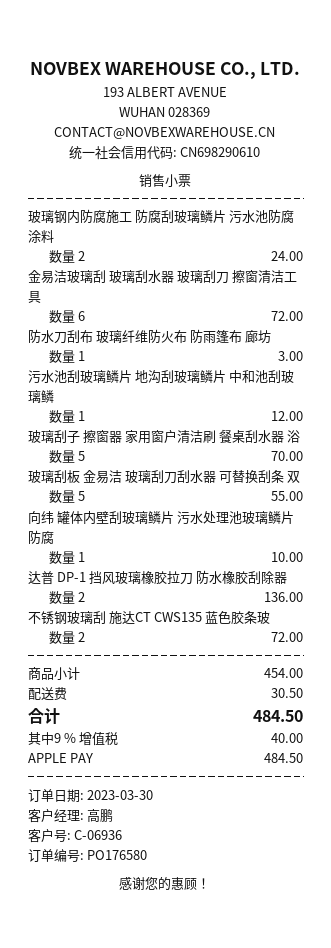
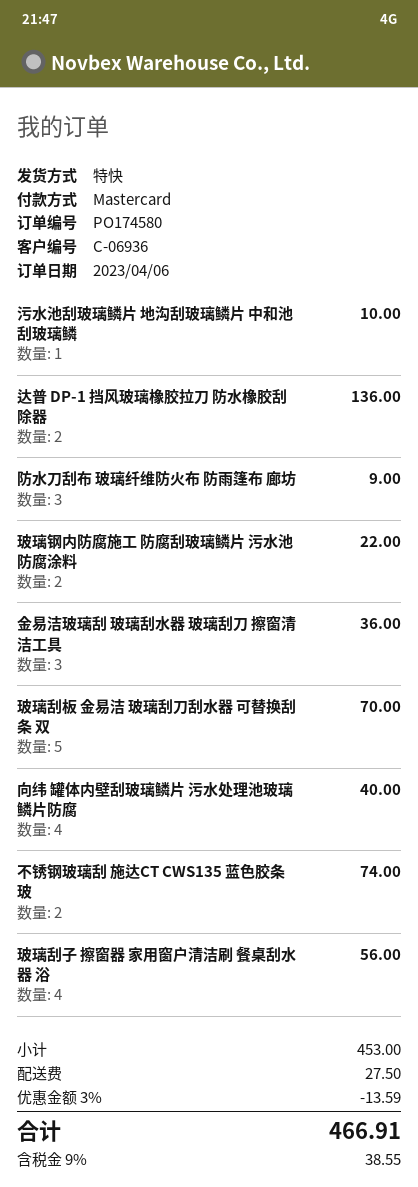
order number: PO176580 -> PO174580
order date: 2023-03-30 -> 2023-04-06
payment method: Apple Pay -> Mastercard
玻璃钢内防腐施工 防腐刮玻璃鳞片 污水池防腐涂料: 2 for 24.00 -> 2 for 22.00
金易洁玻璃刮 玻璃刮水器 玻璃刮刀 擦窗清洁工具: 6 for 72.00 -> 3 for 36.00
防水刀刮布 玻璃纤维防火布 防雨篷布 廊坊: 1 for 3.00 -> 3 for 9.00
污水池刮玻璃鳞片 地沟刮玻璃鳞片 中和池刮玻璃鳞: 1 for 12.00 -> 1 for 10.00
玻璃刮子 擦窗器 家用窗户清洁刷 餐桌刮水器 浴: 5 for 70.00 -> 4 for 56.00
玻璃刮板 金易洁 玻璃刮刀刮水器 可替换刮条 双: 5 for 55.00 -> 5 for 70.00
向纬 罐体内壁刮玻璃鳞片 污水处理池玻璃鳞片防腐: 1 for 10.00 -> 4 for 40.00
不锈钢玻璃刮 施达CT CWS135 蓝色胶条玻: 2 for 72.00 -> 2 for 74.00
subtotal: 454.00 -> 453.00
discount: none -> 3% = 13.59
shipping: 30.50 -> 27.50
tax: 9% = 40.00 -> 9% = 38.55
total: 484.50 -> 466.91

